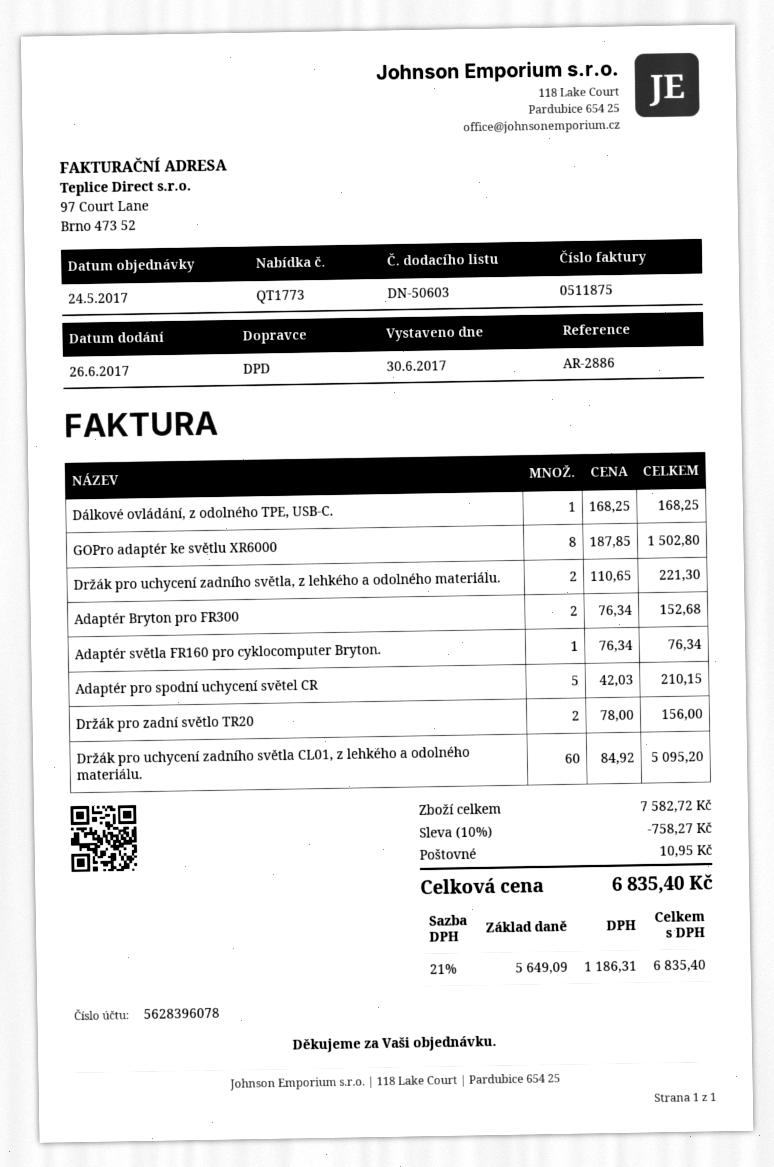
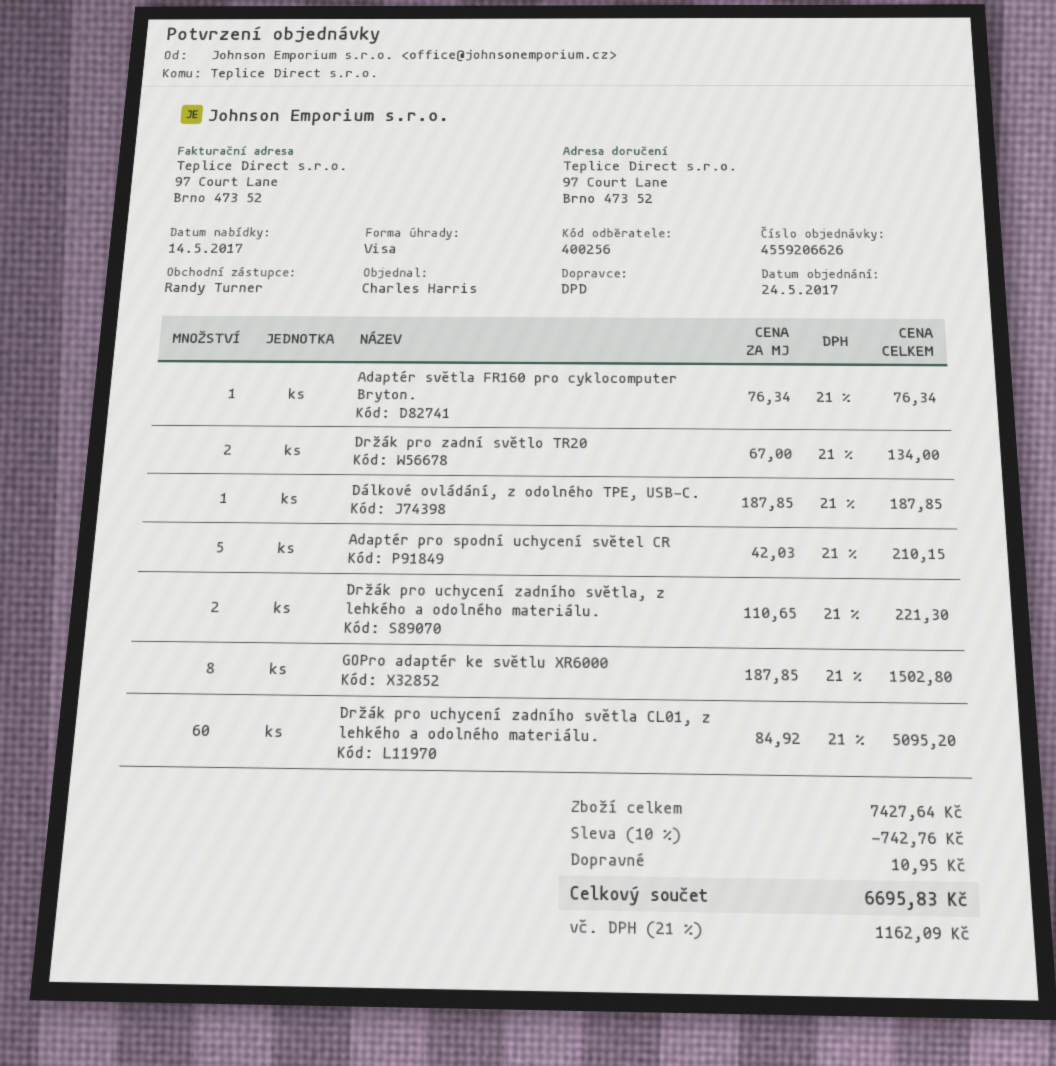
Dálkové ovládání, z odolného TPE, USB-C.: 1 x 168.25 = 168.25 -> 1 x 187.85 = 187.85
Adaptér Bryton pro FR300: 2 x 76.34 = 152.68 -> none
Držák pro zadní světlo TR20: 2 x 78.00 = 156.00 -> 2 x 67.00 = 134.00
subtotal: 7582.72 -> 7427.64
discount: 10% = 758.27 -> 10% = 742.76
tax: 21% = 1186.31 -> 21% = 1162.09
total: 6835.40 -> 6695.83

